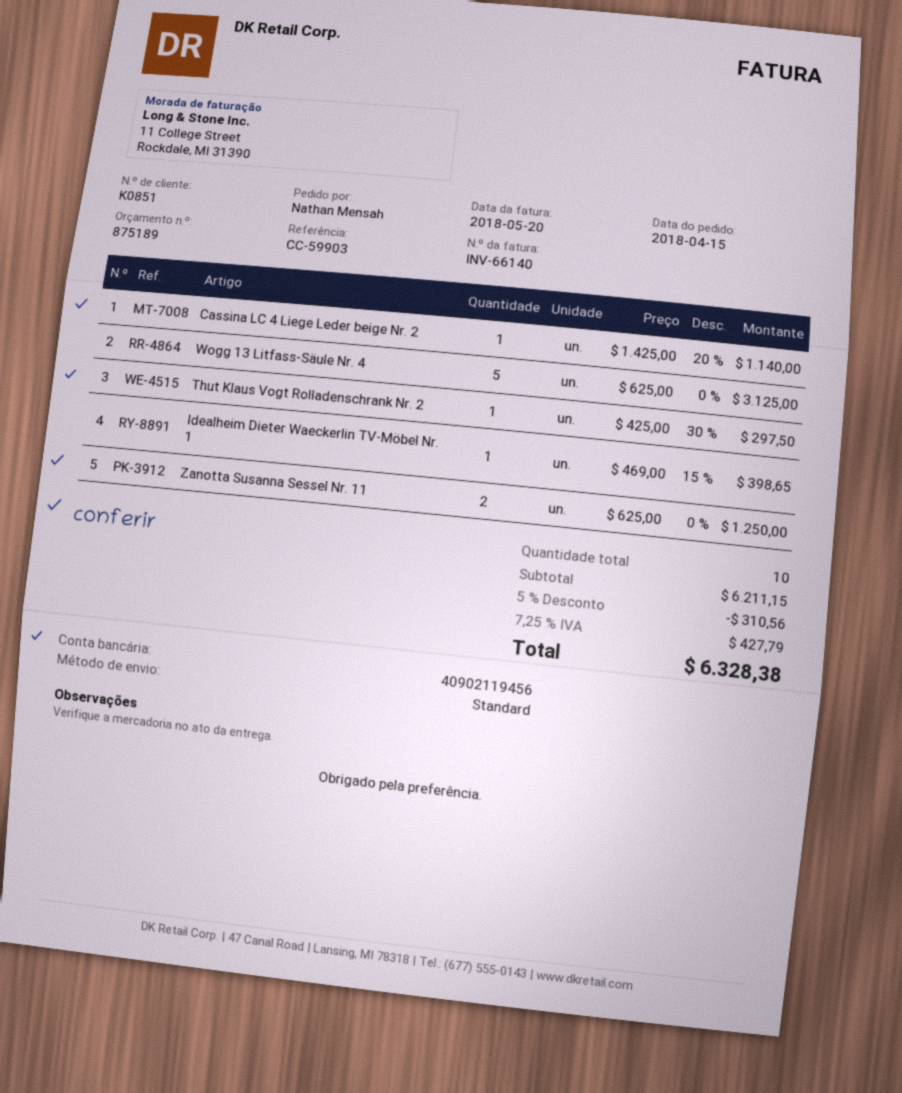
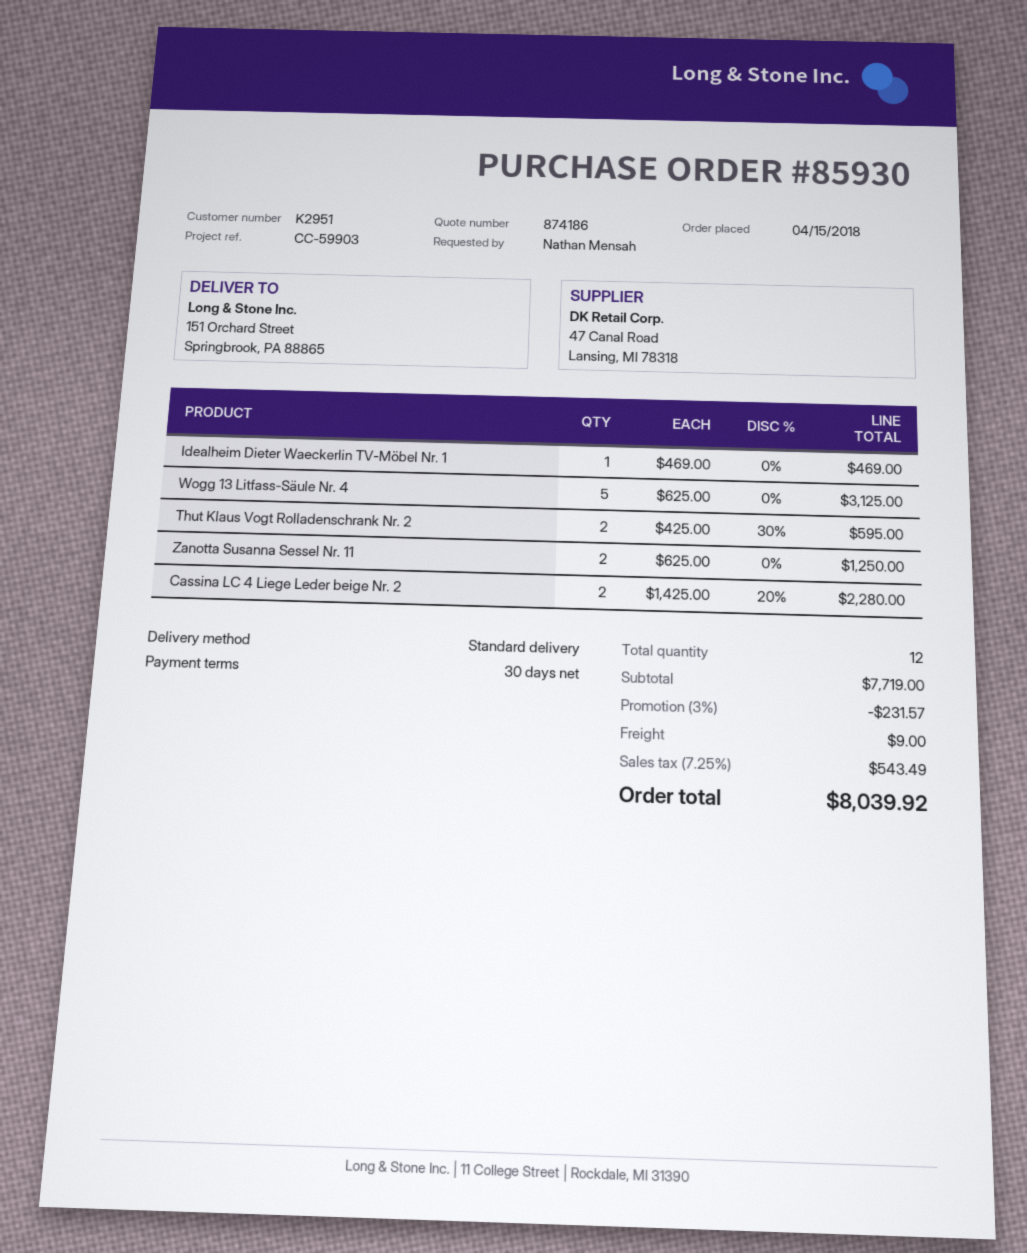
quote number: 875189 -> 874186
customer number: K0851 -> K2951
Cassina LC 4 Liege Leder beige Nr. 2: 1 x 1425.00 - 20% = 1140.00 -> 2 x 1425.00 - 20% = 2280.00
Thut Klaus Vogt Rolladenschrank Nr. 2: 1 x 425.00 - 30% = 297.50 -> 2 x 425.00 - 30% = 595.00
Idealheim Dieter Waeckerlin TV-Möbel Nr. 1: 1 x 469.00 - 15% = 398.65 -> 1 x 469.00 = 469.00
total quantity: 10 -> 12
subtotal: 6211.15 -> 7719.00
discount: 5% = 310.56 -> 3% = 231.57
shipping: none -> 9.00
tax: 7.25% = 427.79 -> 7.25% = 543.49
total: 6328.38 -> 8039.92

